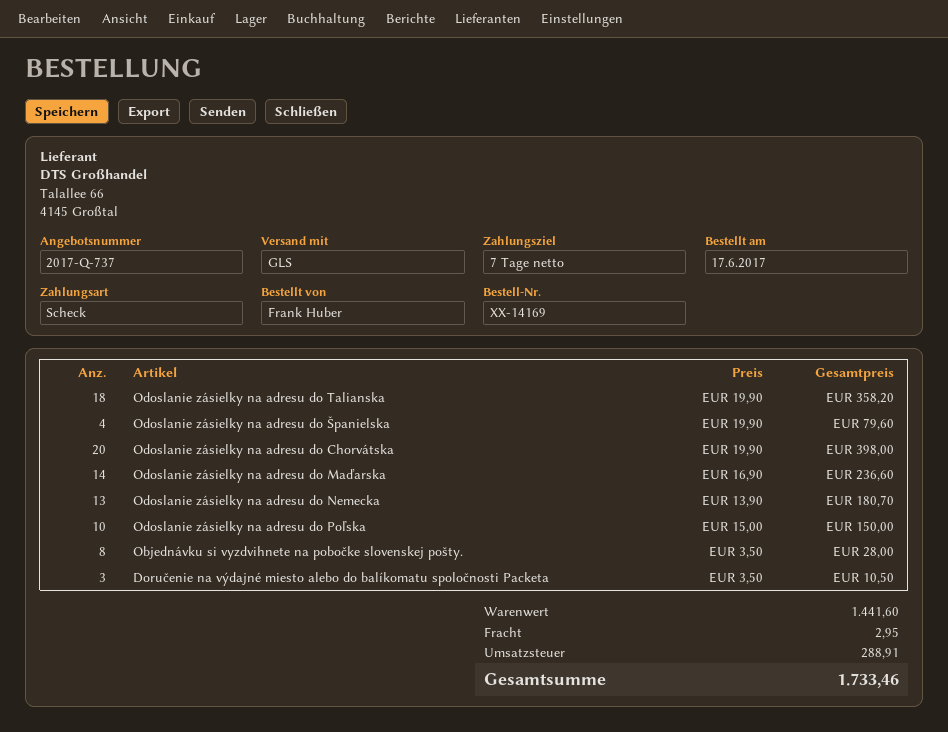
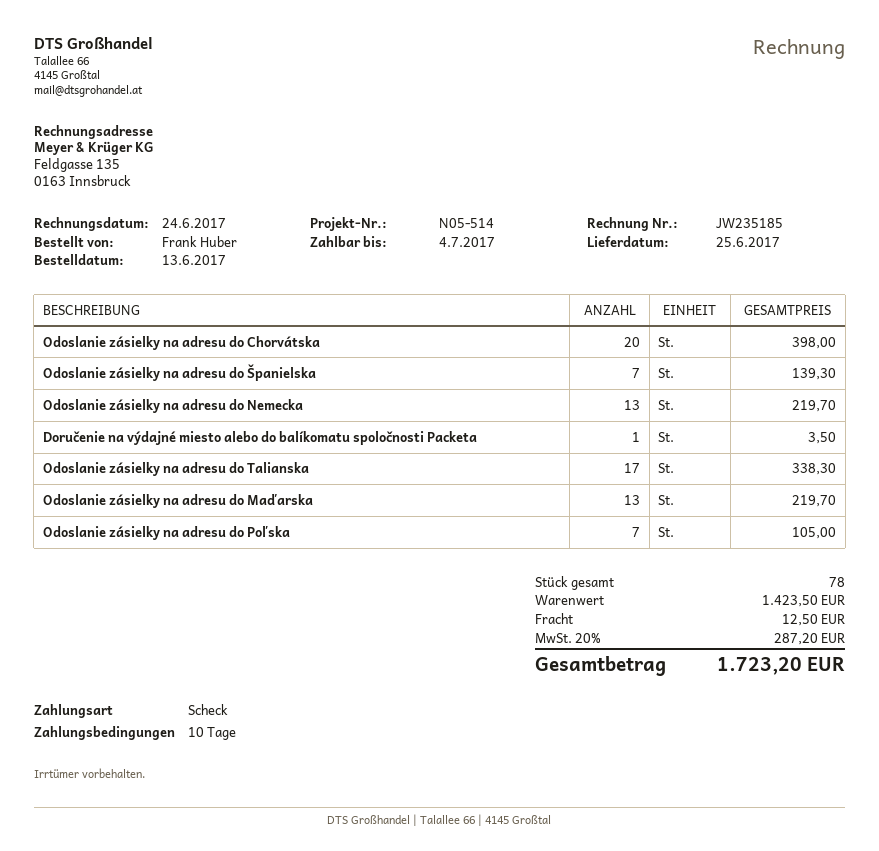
order date: 2017-06-17 -> 2017-06-13
payment terms: 7 days -> 10 days
Odoslanie zásielky na adresu do Talianska: 18 for 358.20 -> 17 for 338.30
Odoslanie zásielky na adresu do Španielska: 4 for 79.60 -> 7 for 139.30
Odoslanie zásielky na adresu do Maďarska: 14 for 236.60 -> 13 for 219.70
Odoslanie zásielky na adresu do Nemecka: 13 for 180.70 -> 13 for 219.70
Odoslanie zásielky na adresu do Poľska: 10 for 150.00 -> 7 for 105.00
Objednávku si vyzdvihnete na pobočke slovenskej pošty.: 8 for 28.00 -> none
Doručenie na výdajné miesto alebo do balíkomatu spoločnosti Packeta: 3 for 10.50 -> 1 for 3.50
subtotal: 1441.60 -> 1423.50
shipping: 2.95 -> 12.50
tax: 288.91 -> 287.20
total: 1733.46 -> 1723.20

